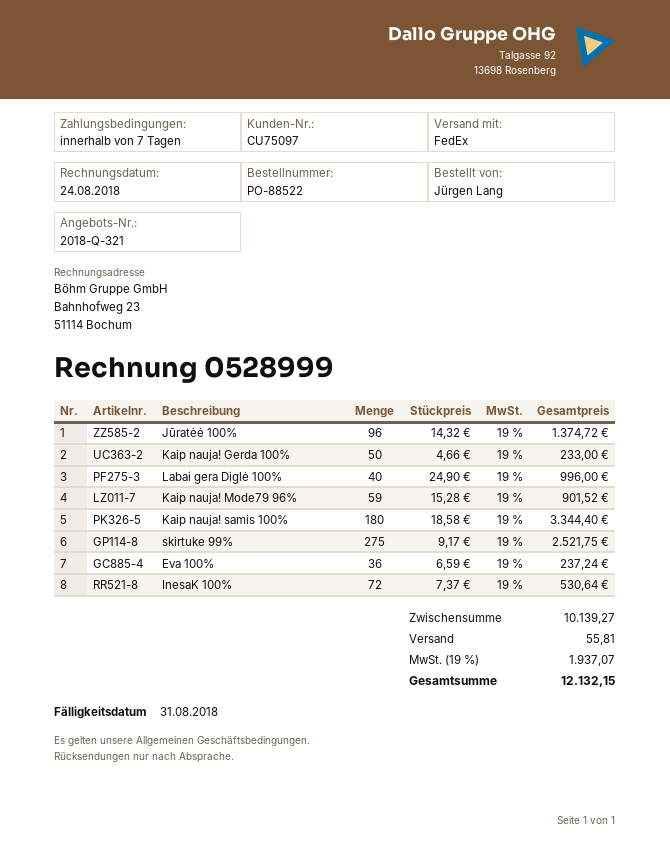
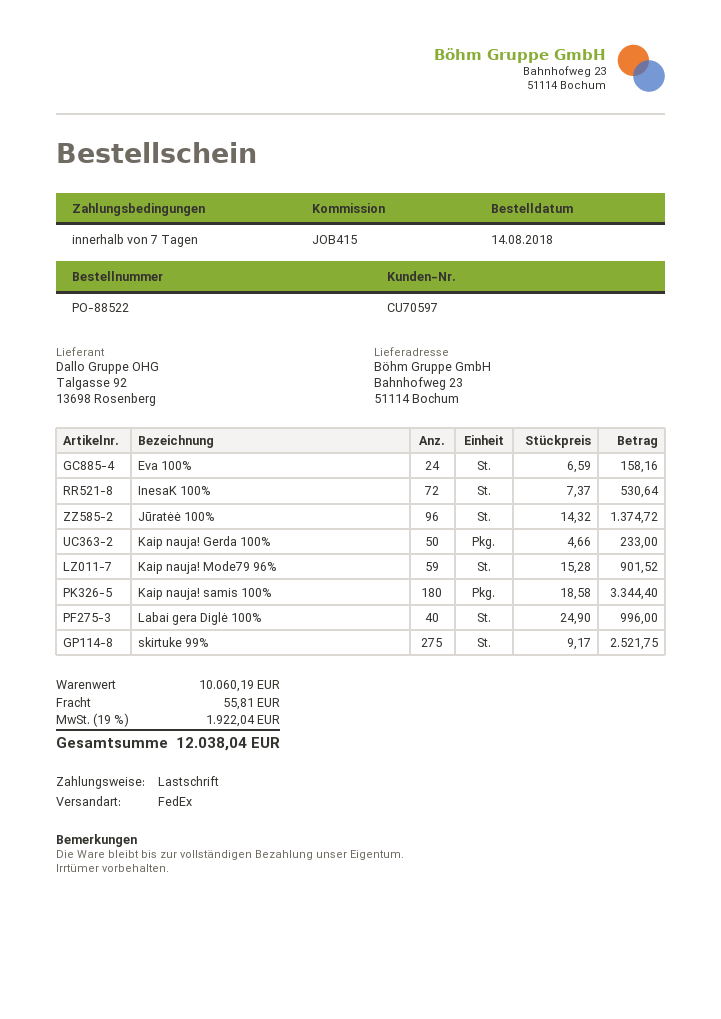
customer number: CU75097 -> CU70597
Eva 100%: 36 x 6.59 = 237.24 -> 24 x 6.59 = 158.16
subtotal: 10139.27 -> 10060.19
tax: 19% = 1937.07 -> 19% = 1922.04
total: 12132.15 -> 12038.04

